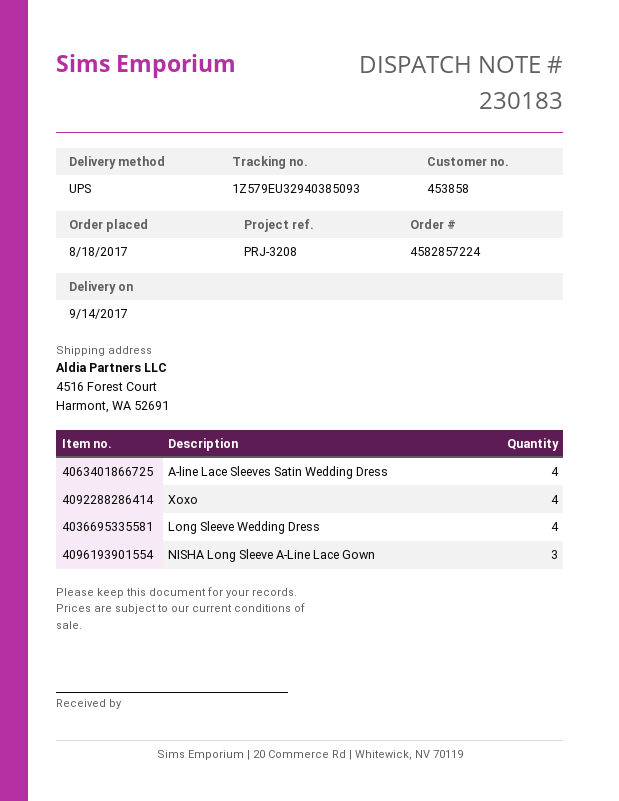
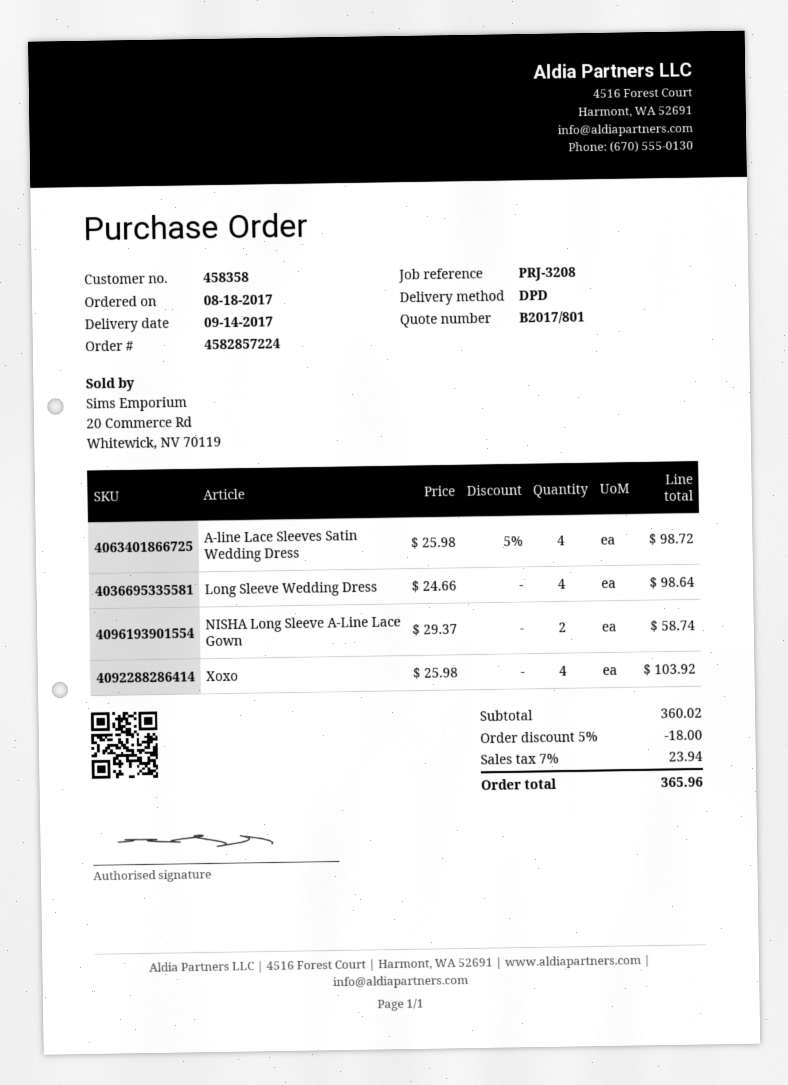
customer number: 453858 -> 458358
shipping method: UPS -> DPD
NISHA Long Sleeve A-Line Lace Gown: 3 -> 2

